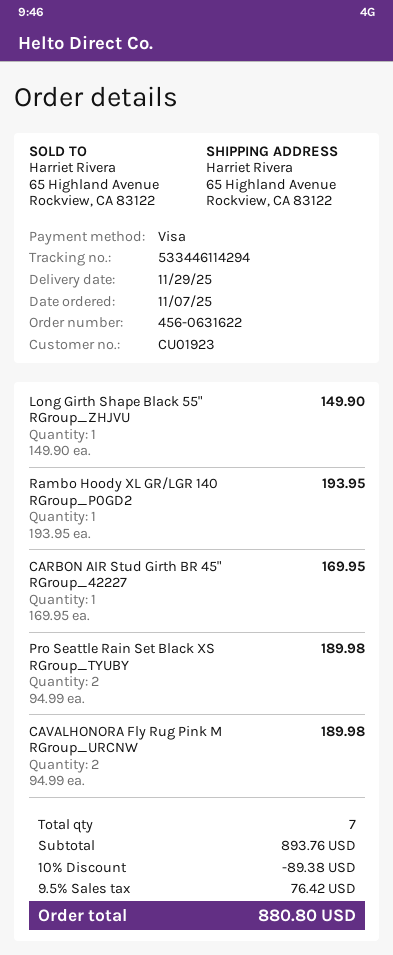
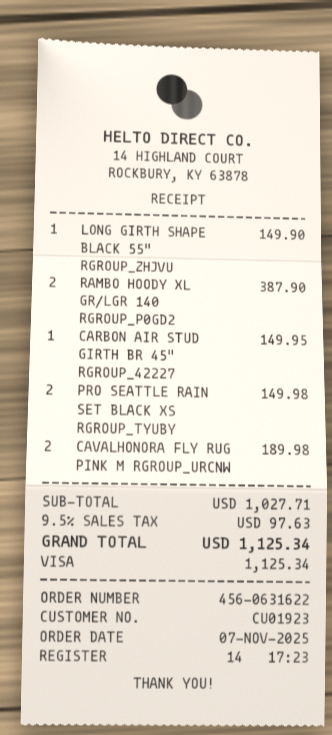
Rambo Hoody XL GR/LGR 140 RGroup_P0GD2: 1 for 193.95 -> 2 for 387.90
CARBON AIR Stud Girth BR 45" RGroup_42227: 1 for 169.95 -> 1 for 149.95
Pro Seattle Rain Set Black XS RGroup_TYUBY: 2 for 189.98 -> 2 for 149.98
subtotal: 893.76 -> 1027.71
discount: 10% = 89.38 -> none
tax: 9.5% = 76.42 -> 9.5% = 97.63
total: 880.80 -> 1125.34

